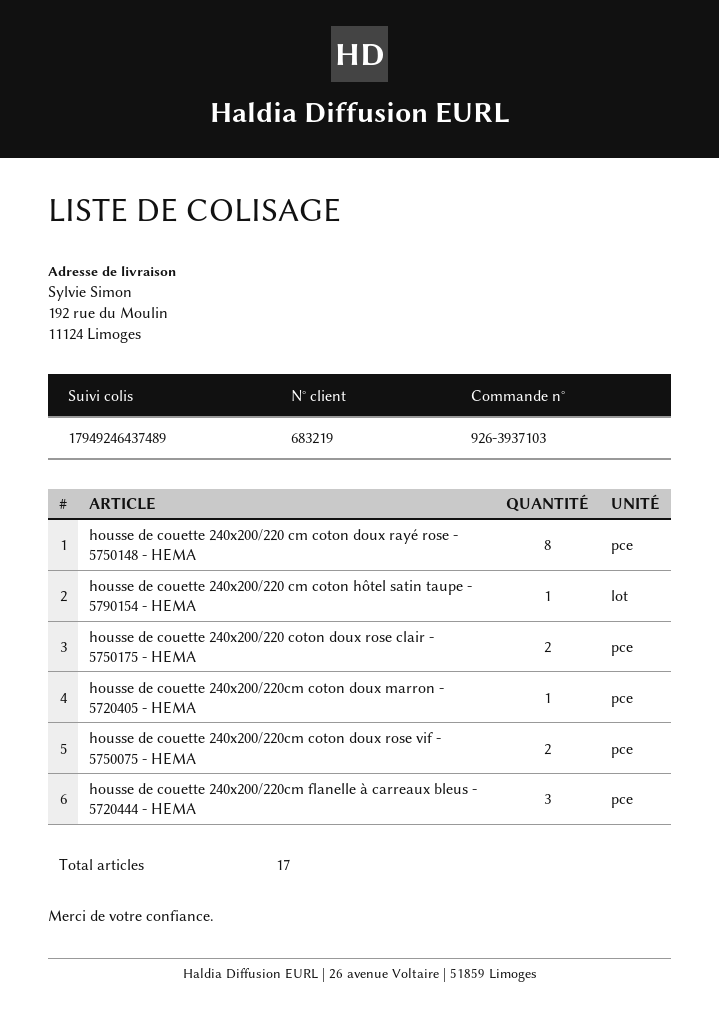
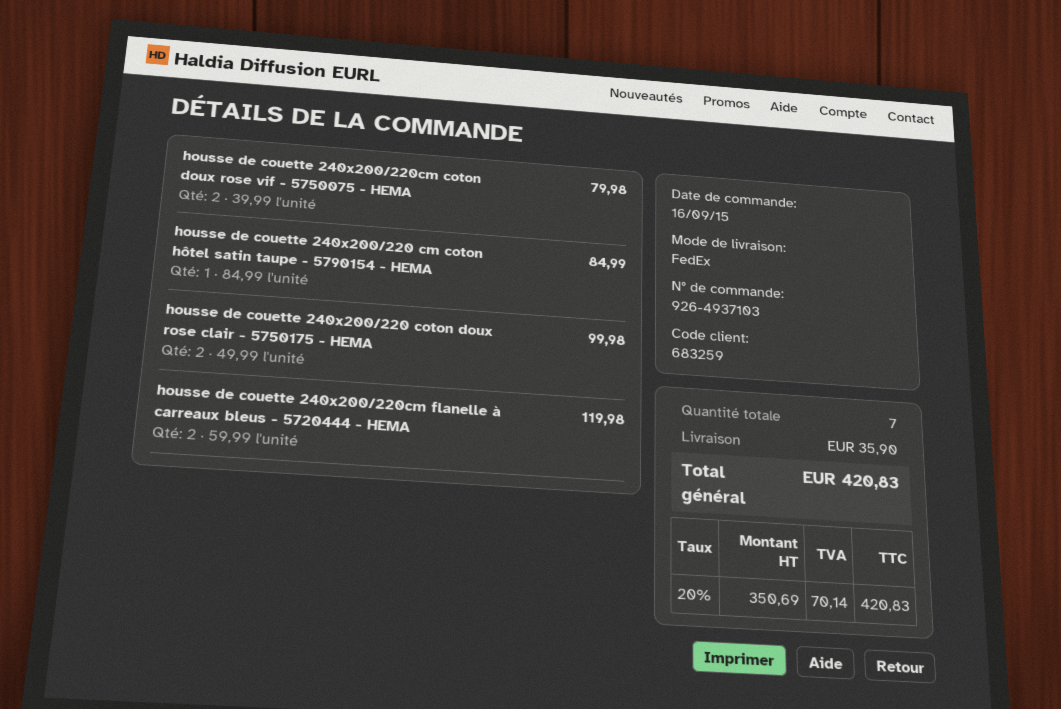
order number: 926-3937103 -> 926-4937103
customer number: 683219 -> 683259
housse de couette 240x200/220 cm coton doux rayé rose - 5750148 - HEMA: 8 -> none
housse de couette 240x200/220cm coton doux marron - 5720405 - HEMA: 1 -> none
housse de couette 240x200/220cm flanelle à carreaux bleus - 5720444 - HEMA: 3 -> 2
total quantity: 17 -> 7

